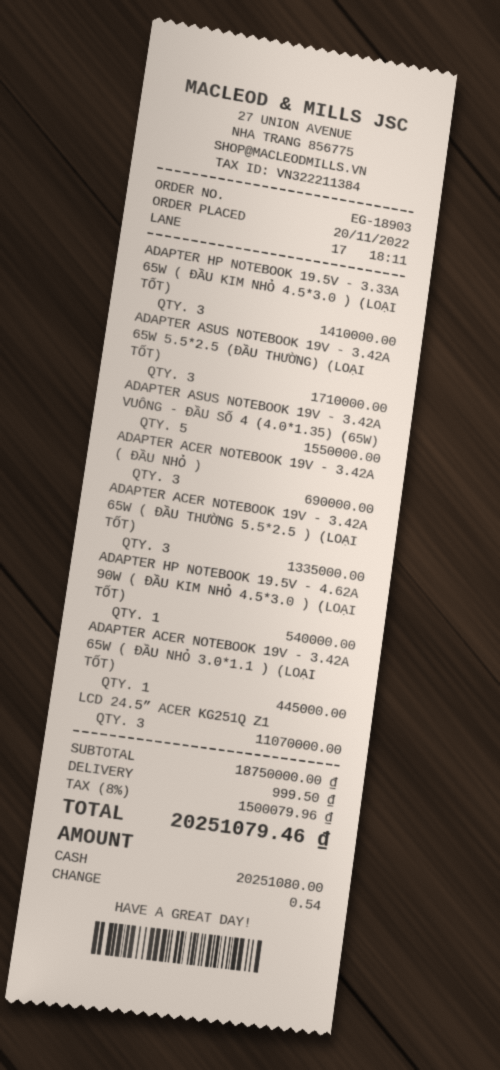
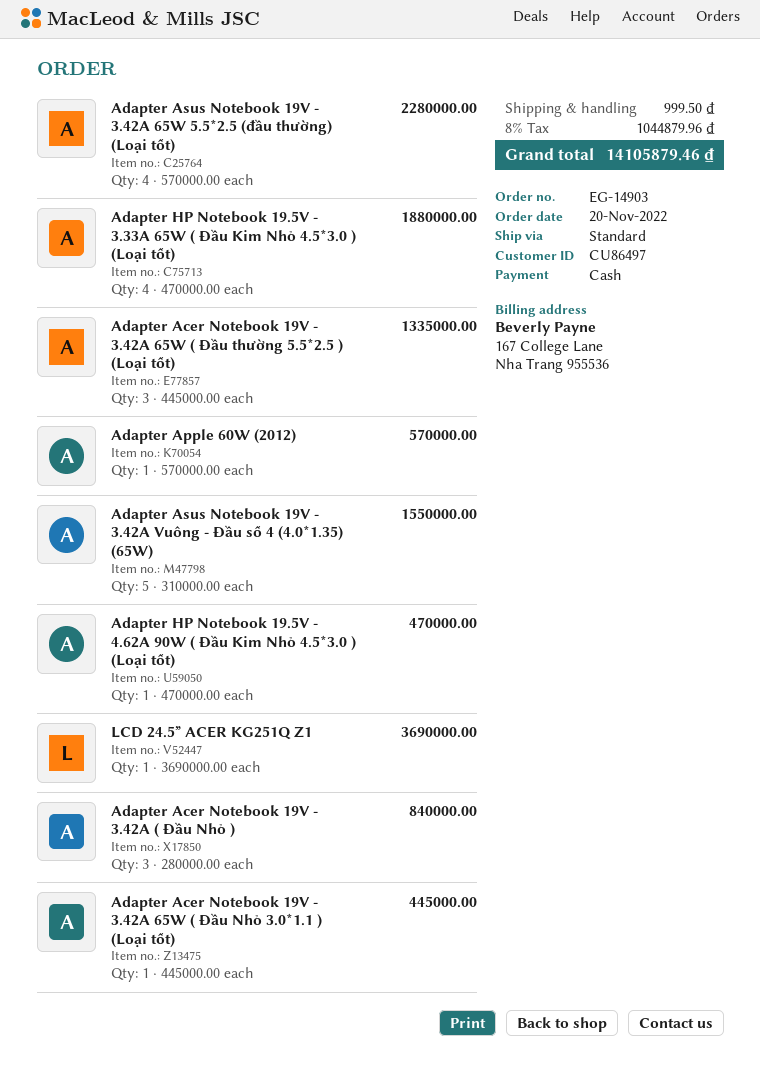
order number: EG-18903 -> EG-14903
ADAPTER HP NOTEBOOK 19.5V - 3.33A 65W ( ĐẦU KIM NHỎ 4.5*3.0 ) (LOẠI TỐT): 3 for 1410000.00 -> 4 for 1880000.00
ADAPTER ASUS NOTEBOOK 19V - 3.42A 65W 5.5*2.5 (ĐẦU THƯỜNG) (LOẠI TỐT): 3 for 1710000.00 -> 4 for 2280000.00
ADAPTER ACER NOTEBOOK 19V - 3.42A ( ĐẦU NHỎ ): 3 for 690000.00 -> 3 for 840000.00
ADAPTER HP NOTEBOOK 19.5V - 4.62A 90W ( ĐẦU KIM NHỎ 4.5*3.0 ) (LOẠI TỐT): 1 for 540000.00 -> 1 for 470000.00
LCD 24.5” ACER KG251Q Z1: 3 for 11070000.00 -> 1 for 3690000.00
Adapter Apple 60W (2012): none -> 1 for 570000.00
tax: 8% = 1500079.96 -> 8% = 1044879.96
total: 20251079.46 -> 14105879.46

